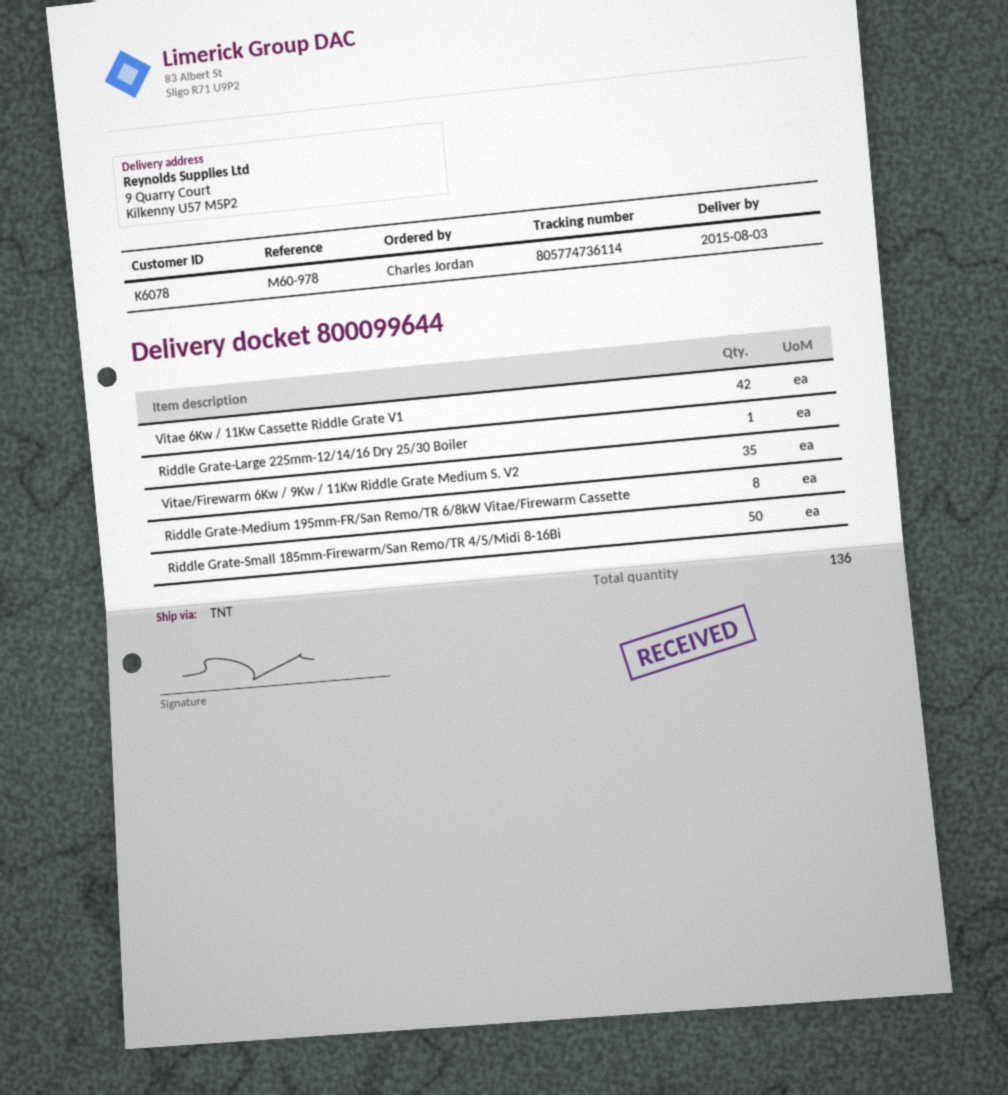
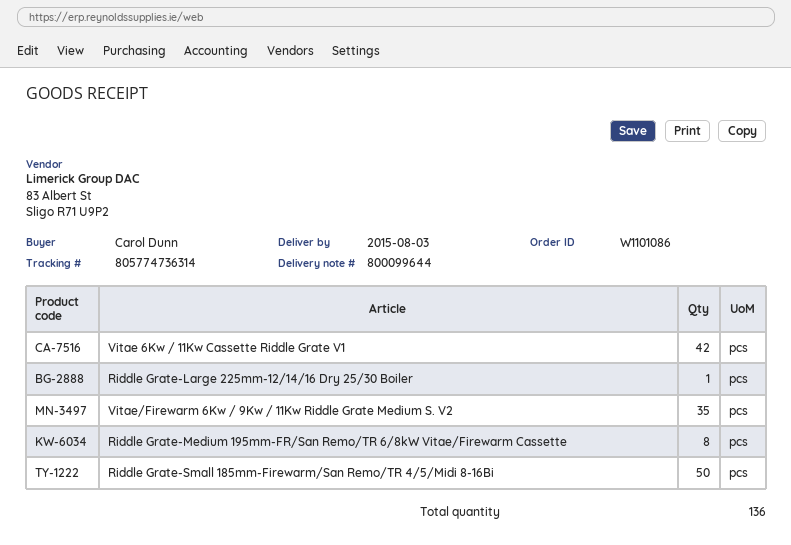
ordered by: Charles Jordan -> Carol Dunn
tracking number: 805774736114 -> 805774736314

